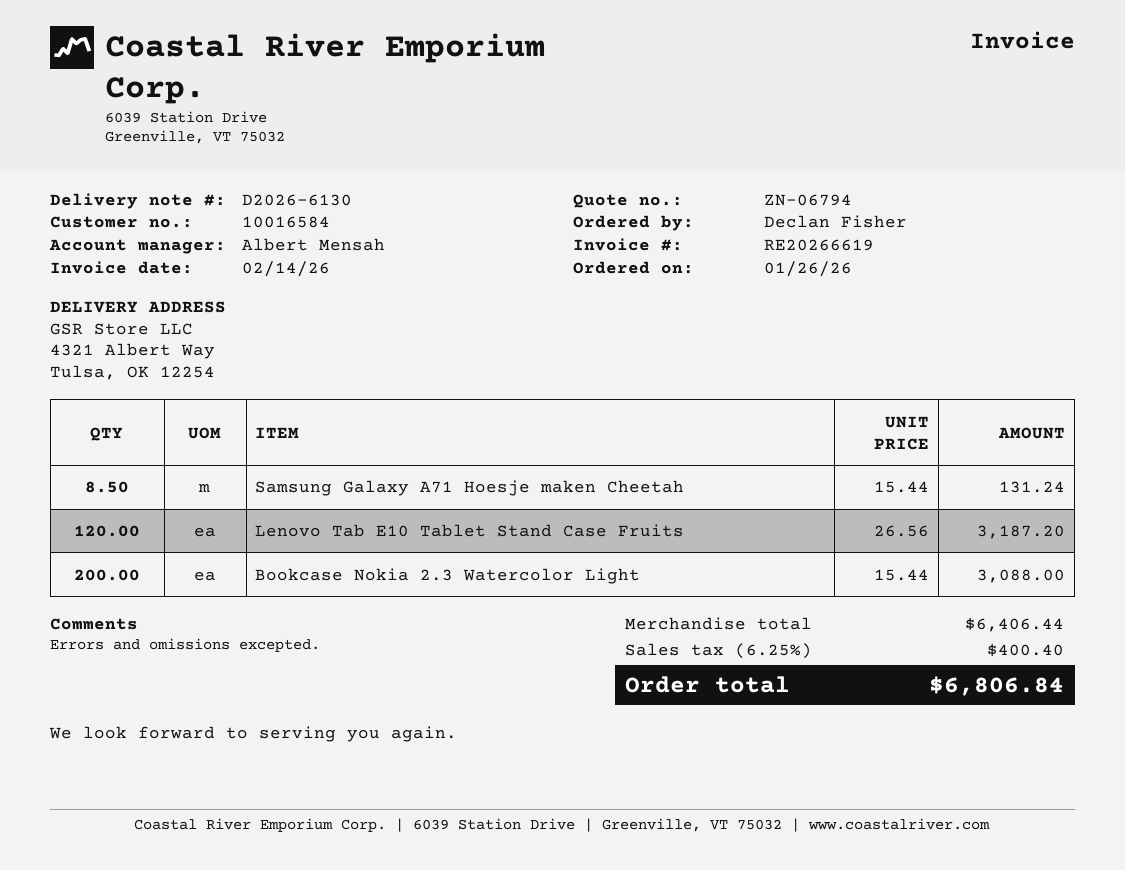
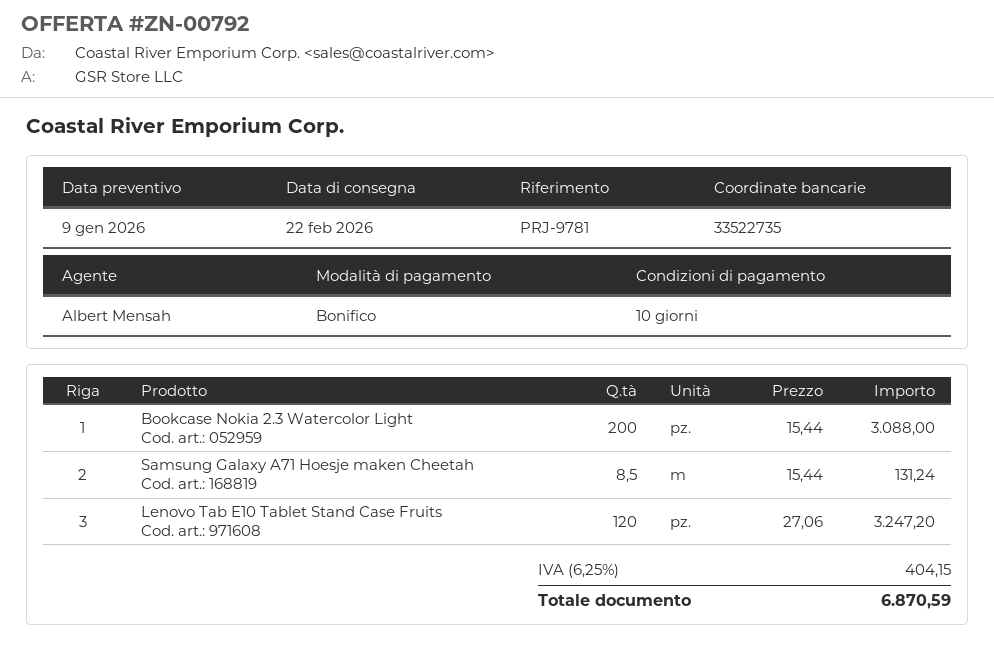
quote number: ZN-06794 -> ZN-00792
Lenovo Tab E10 Tablet Stand Case Fruits: 120 x 26.56 = 3187.20 -> 120 x 27.06 = 3247.20
tax: 6.25% = 400.40 -> 6.25% = 404.15
total: 6806.84 -> 6870.59

